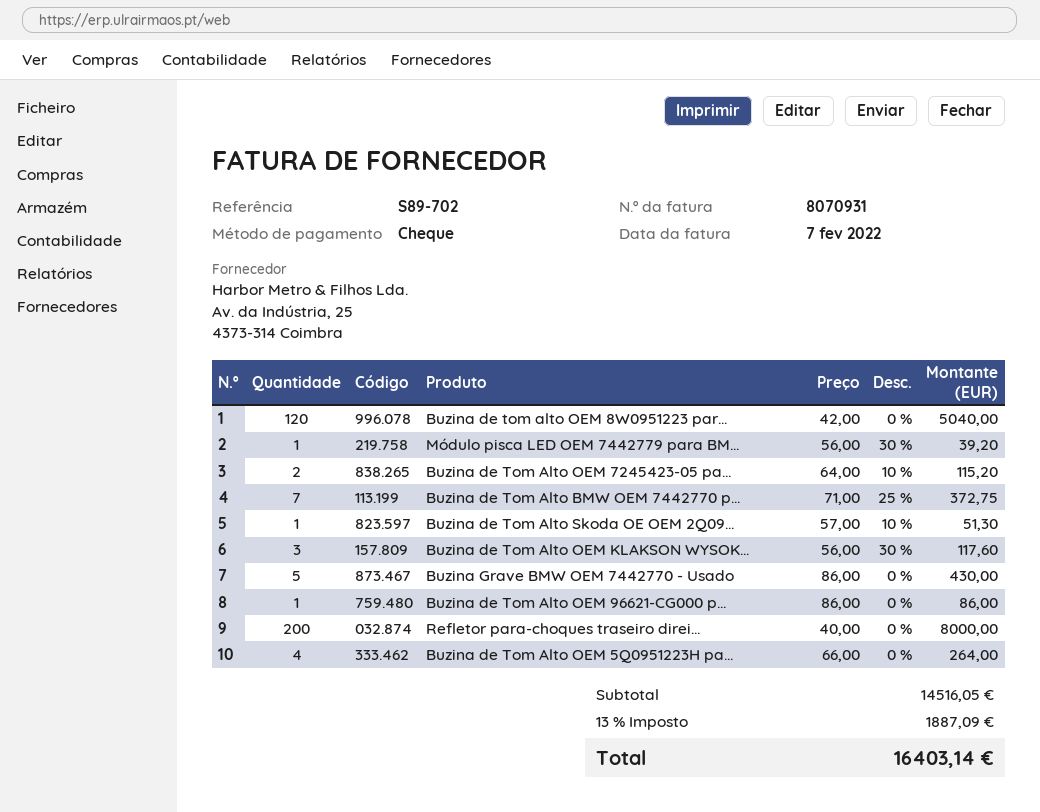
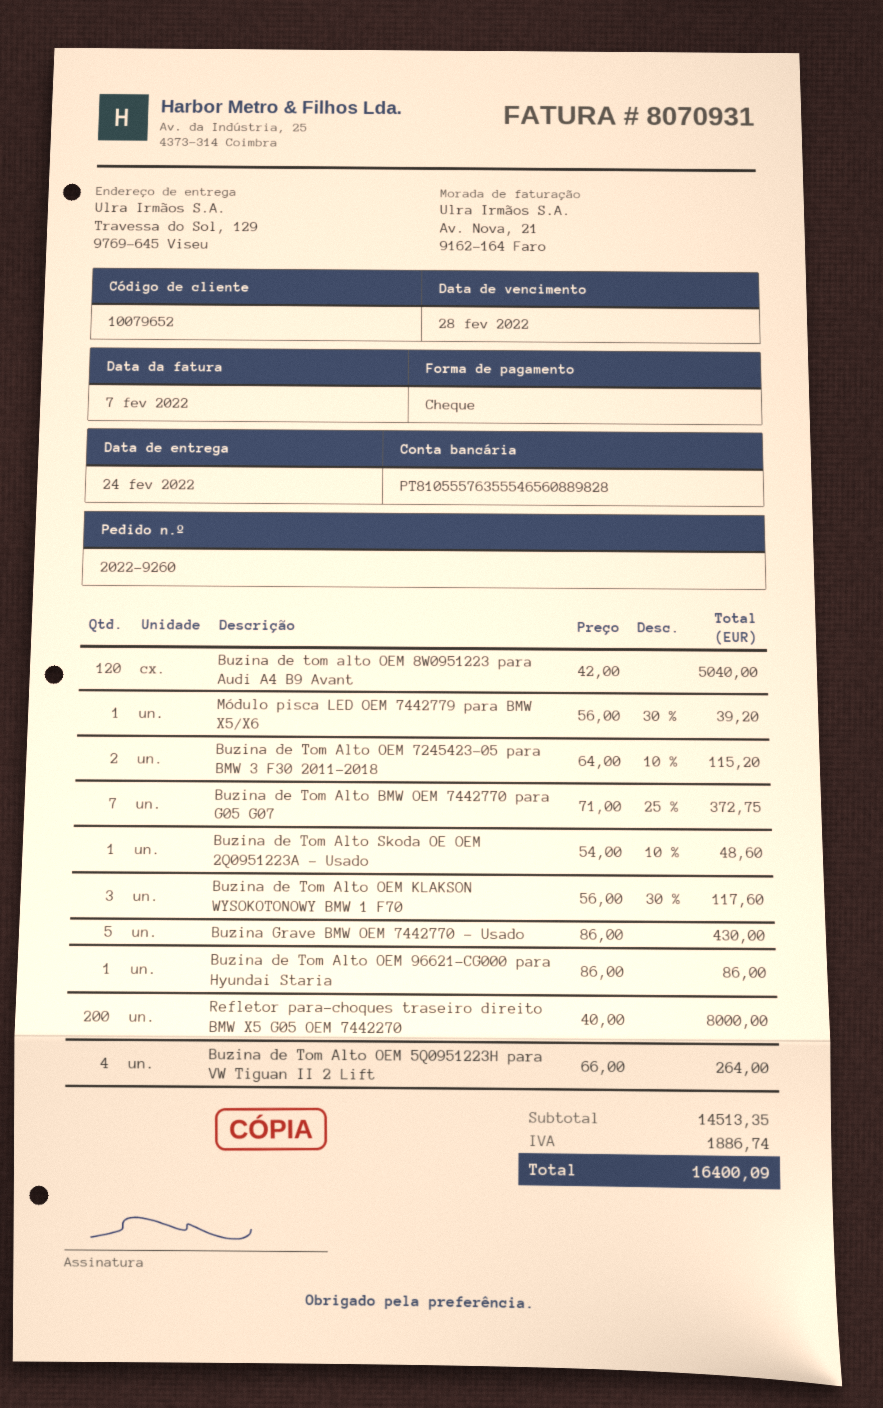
Buzina de Tom Alto Skoda OE OEM 2Q09...: 1 x 57.00 - 10% = 51.30 -> 1 x 54.00 - 10% = 48.60
subtotal: 14516.05 -> 14513.35
tax: 1887.09 -> 1886.74
total: 16403.14 -> 16400.09

